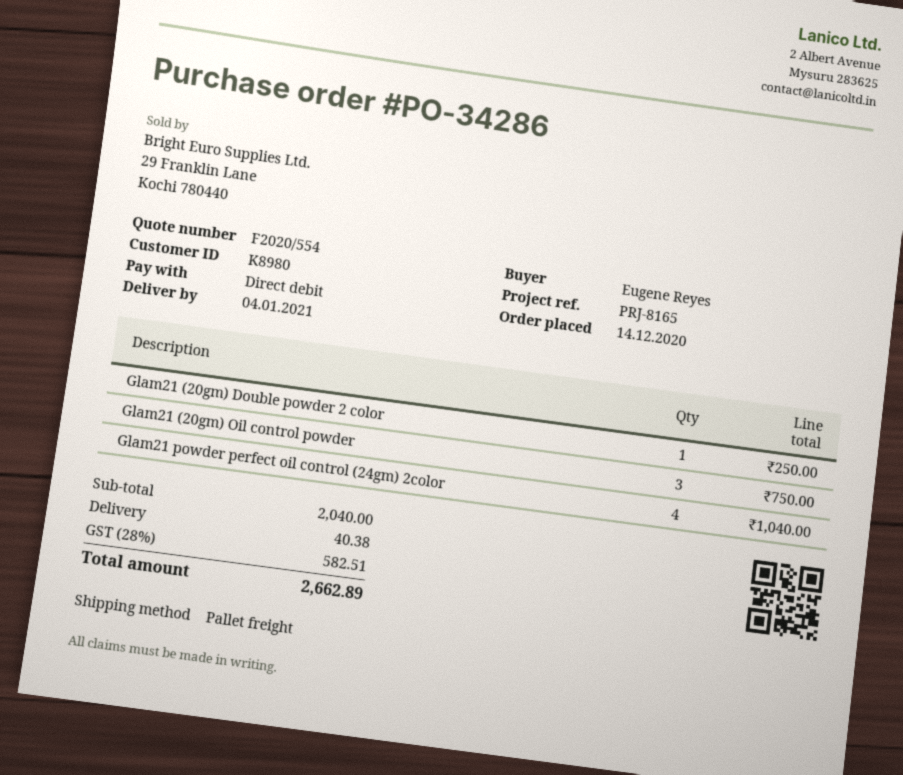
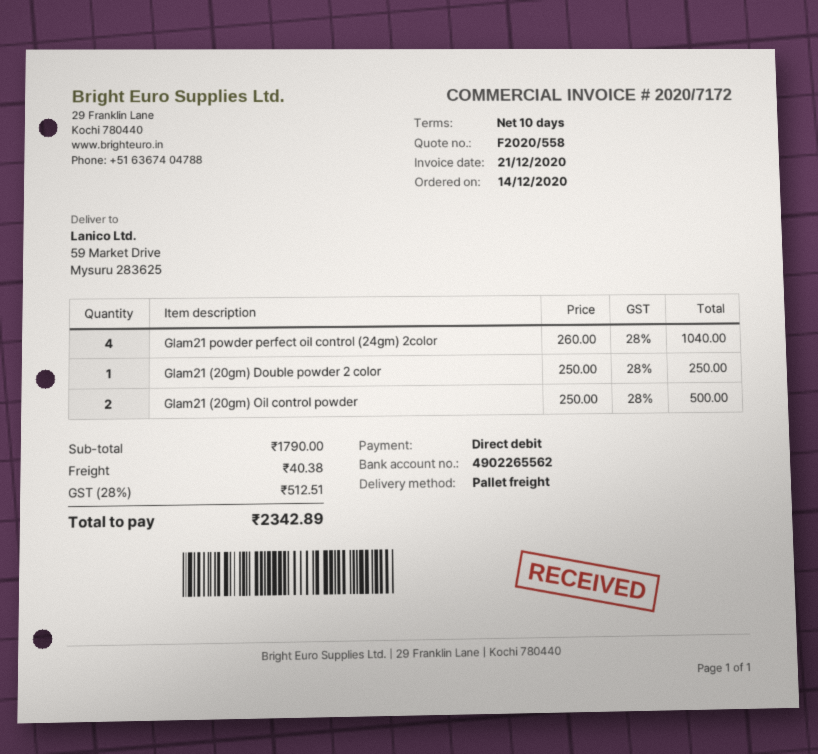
quote number: F2020/554 -> F2020/558
Glam21 (20gm) Oil control powder: 3 for 750.00 -> 2 for 500.00
subtotal: 2040.00 -> 1790.00
tax: 28% = 582.51 -> 28% = 512.51
total: 2662.89 -> 2342.89

